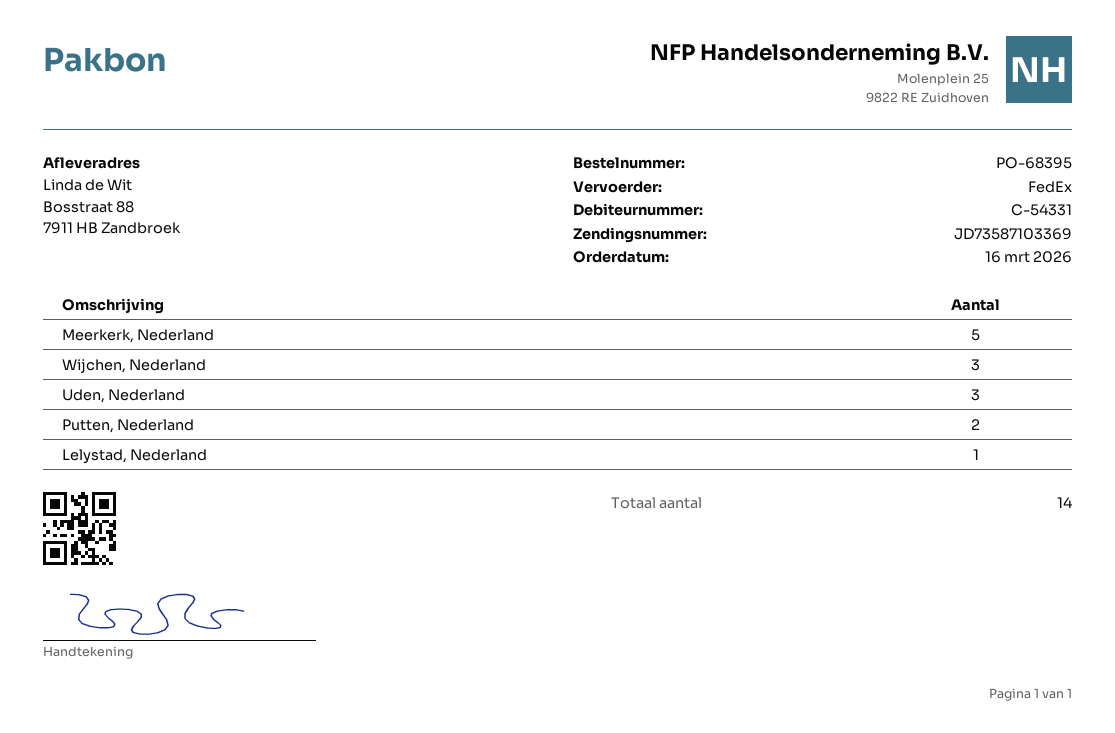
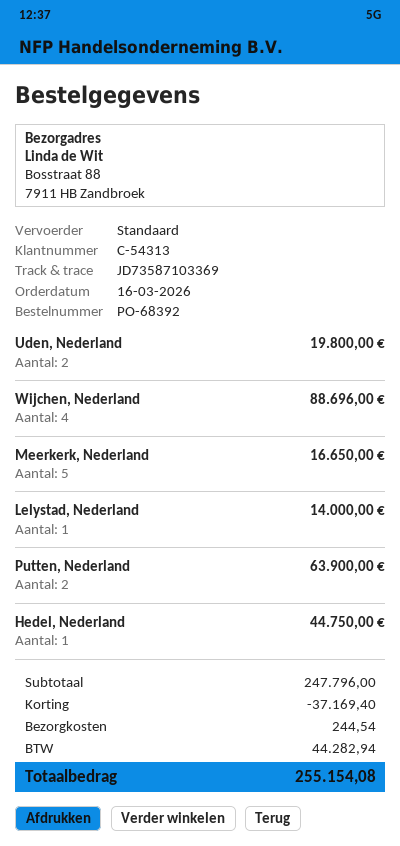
order number: PO-68395 -> PO-68392
customer number: C-54331 -> C-54313
shipping method: FedEx -> standard
Wijchen, Nederland: 3 -> 4
Uden, Nederland: 3 -> 2
Hedel, Nederland: none -> 1

